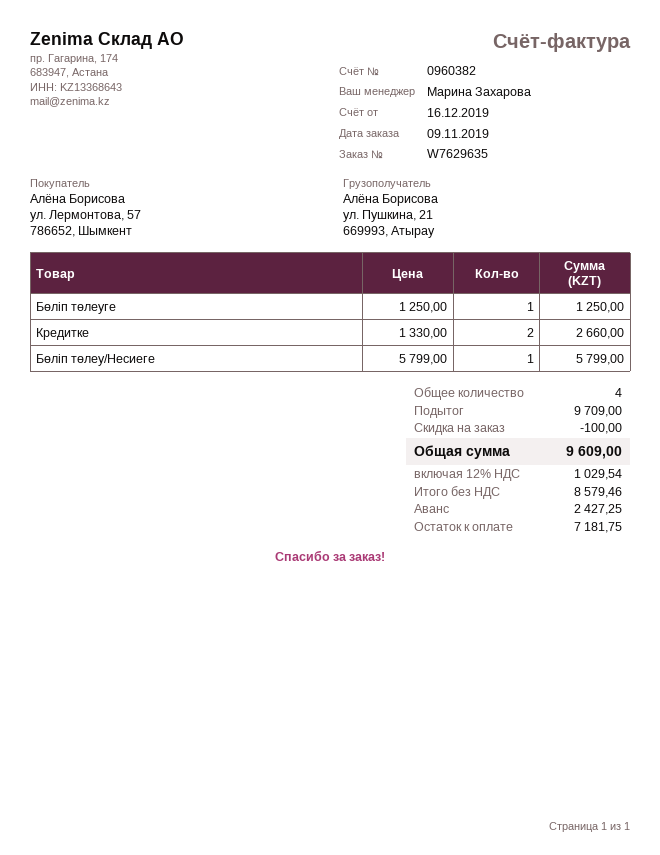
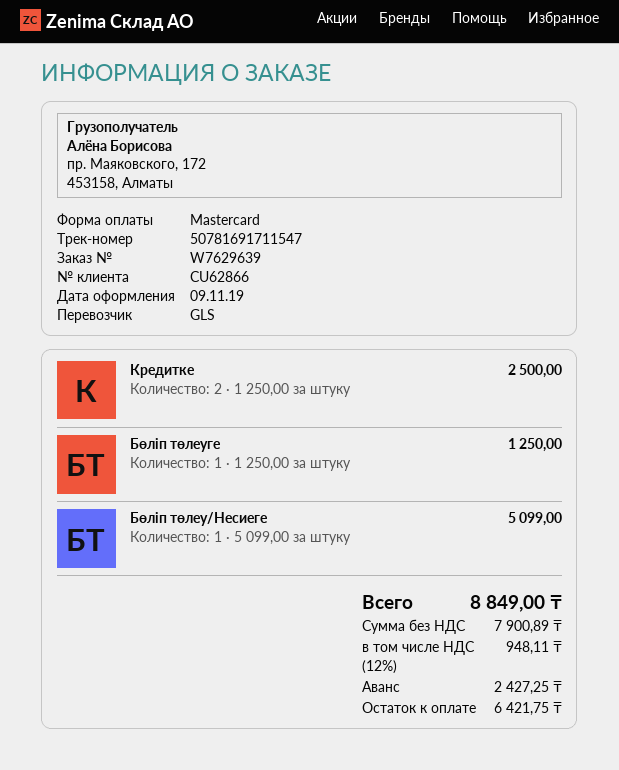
order number: W7629635 -> W7629639
ship to: ул. Пушкина, 21, 669993, Атырау -> пр. Маяковского, 172, 453158, Алматы
Кредитке: 2 x 1330.00 = 2660.00 -> 2 x 1250.00 = 2500.00
Бөліп төлеу/Несиеге: 1 x 5799.00 = 5799.00 -> 1 x 5099.00 = 5099.00
discount: 100.00 -> none
net: 8579.46 -> 7900.89
tax: 12% = 1029.54 -> 12% = 948.11
total: 9609.00 -> 8849.00
balance: 7181.75 -> 6421.75

